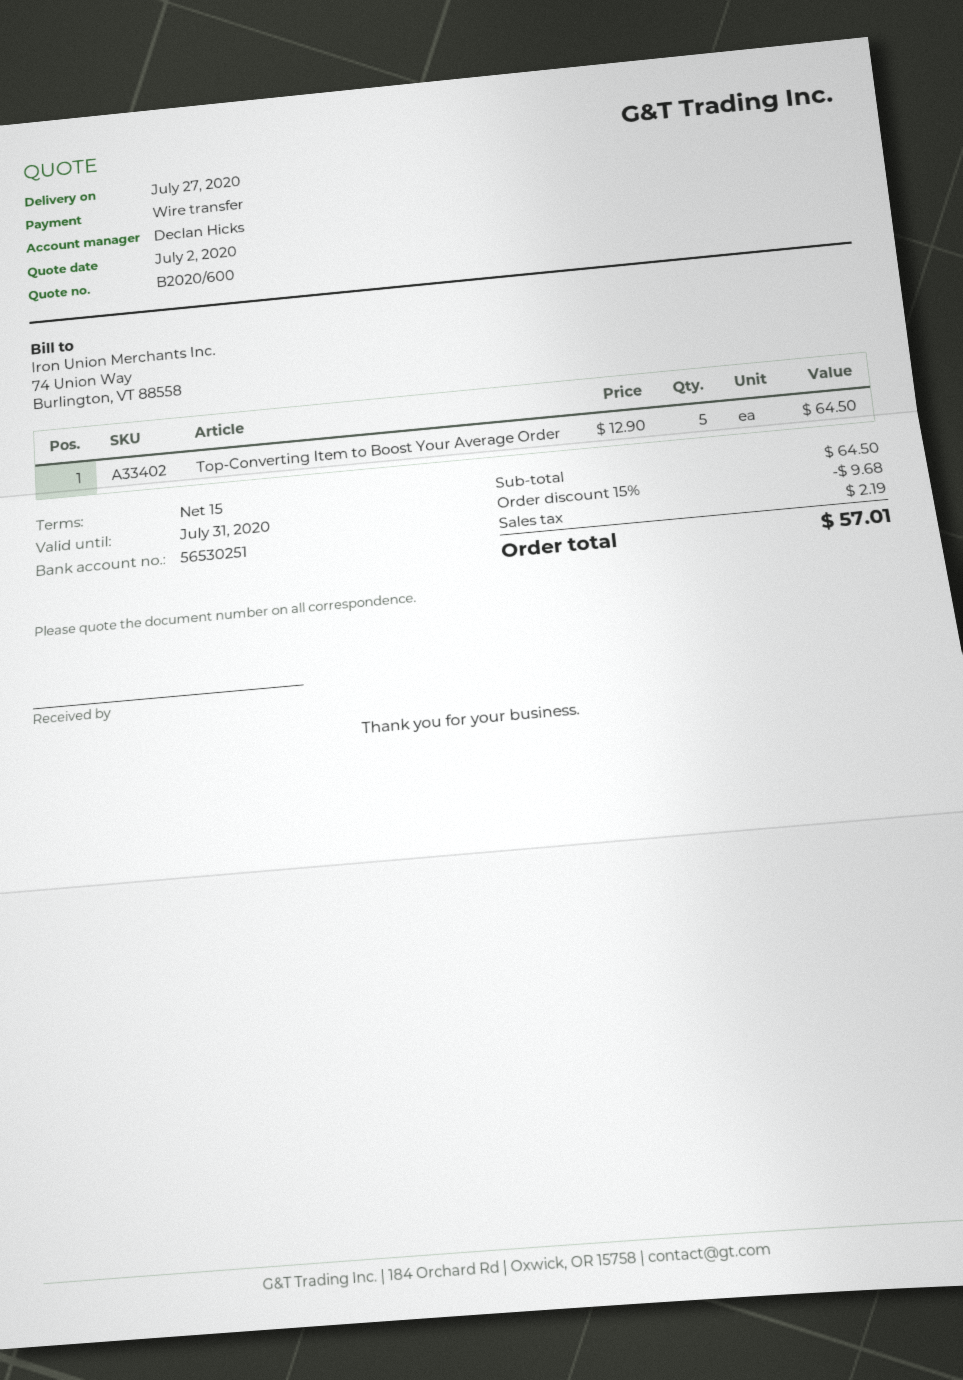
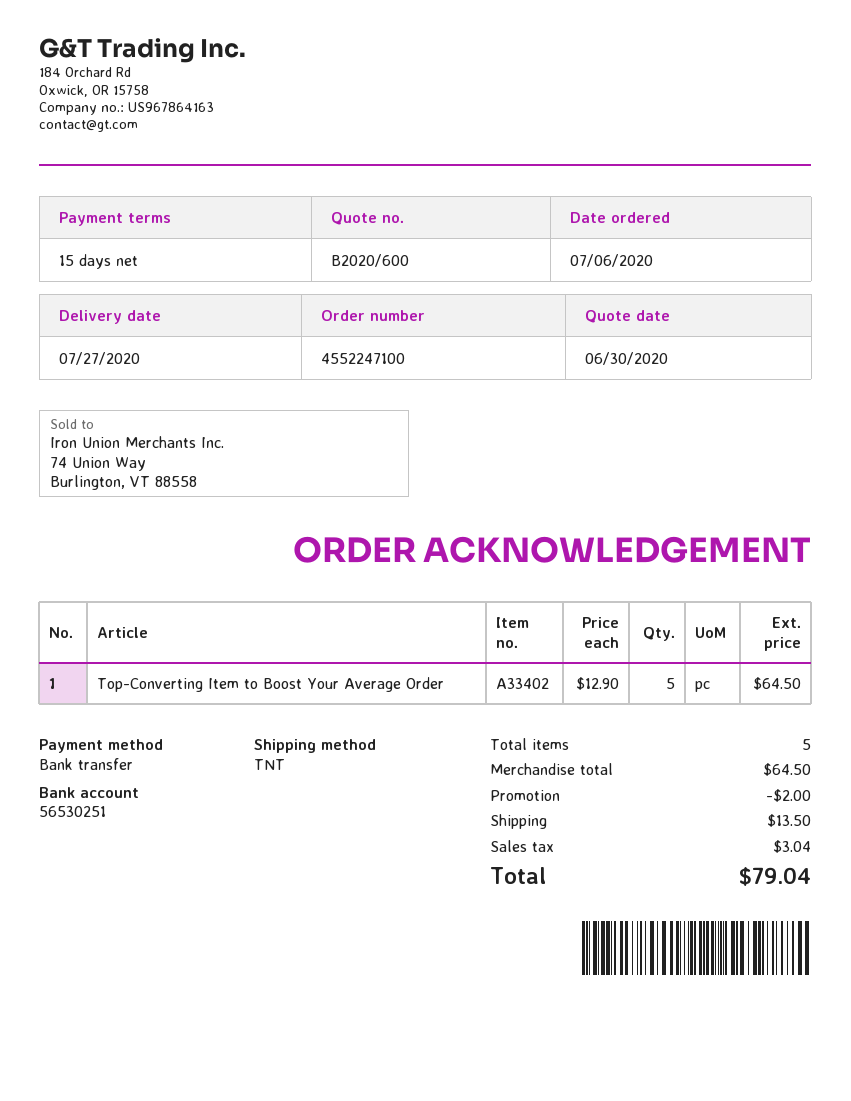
quote date: 2020-07-02 -> 2020-06-30
discount: 9.68 -> 2.00
shipping: none -> 13.50
tax: 2.19 -> 3.04
total: 57.01 -> 79.04

